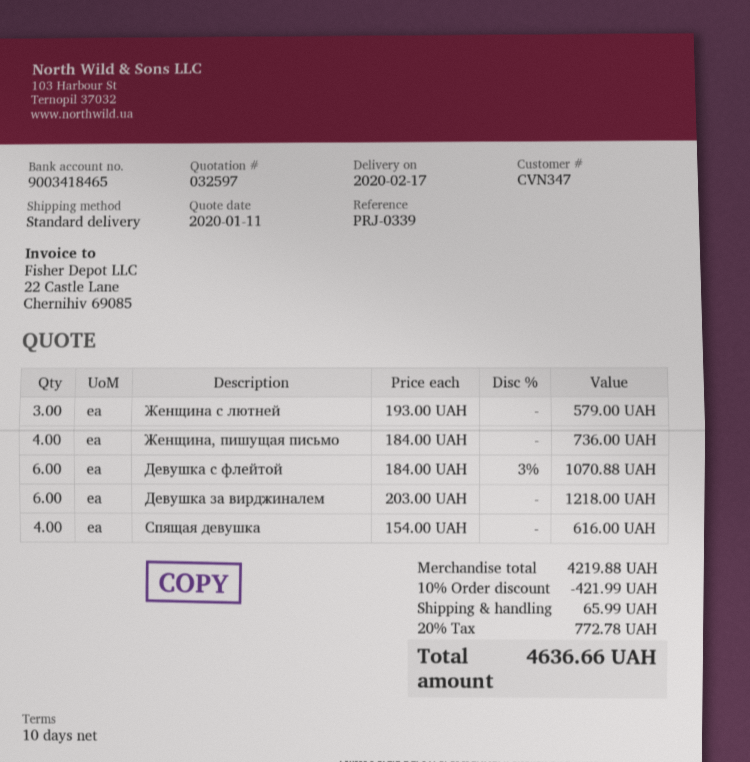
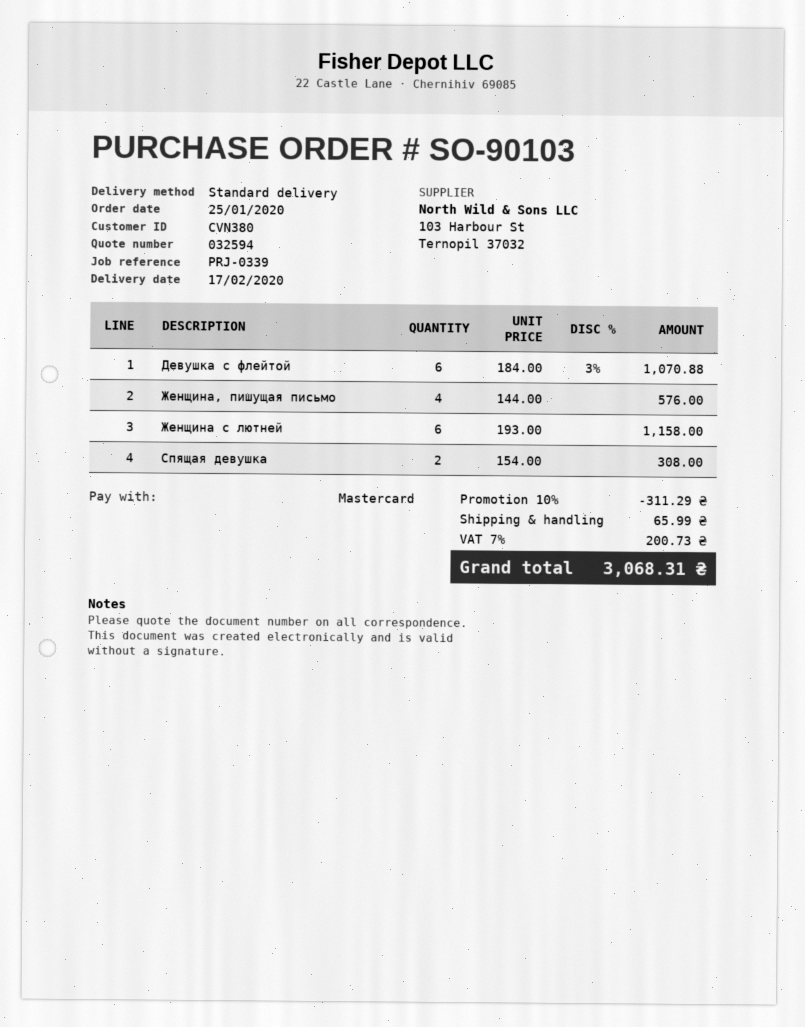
quote number: 032597 -> 032594
customer number: CVN347 -> CVN380
Женщина с лютней: 3 x 193.00 = 579.00 -> 6 x 193.00 = 1158.00
Женщина, пишущая письмо: 4 x 184.00 = 736.00 -> 4 x 144.00 = 576.00
Девушка за вирджиналем: 6 x 203.00 = 1218.00 -> none
Спящая девушка: 4 x 154.00 = 616.00 -> 2 x 154.00 = 308.00
discount: 10% = 421.99 -> 10% = 311.29
tax: 20% = 772.78 -> 7% = 200.73
total: 4636.66 -> 3068.31

